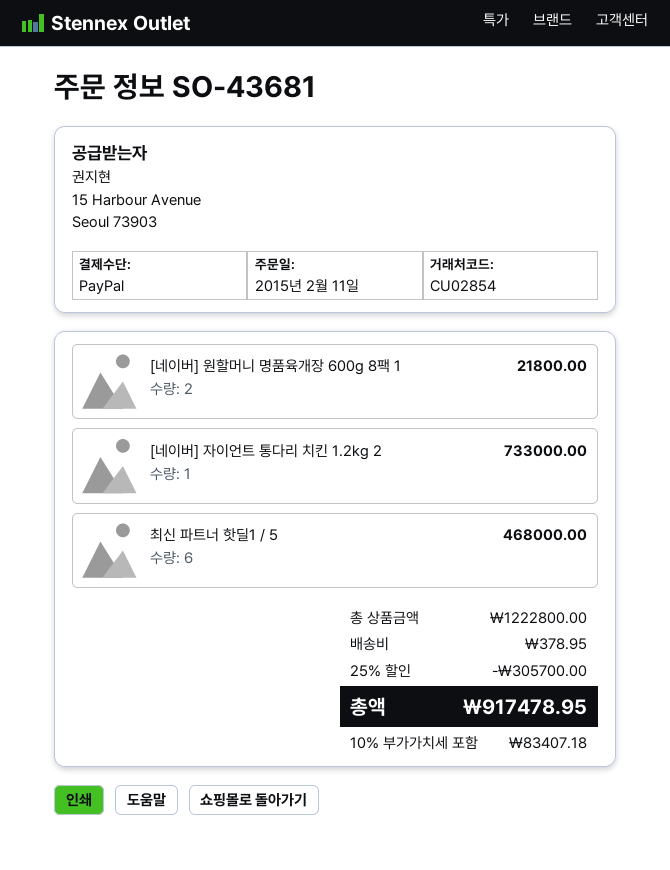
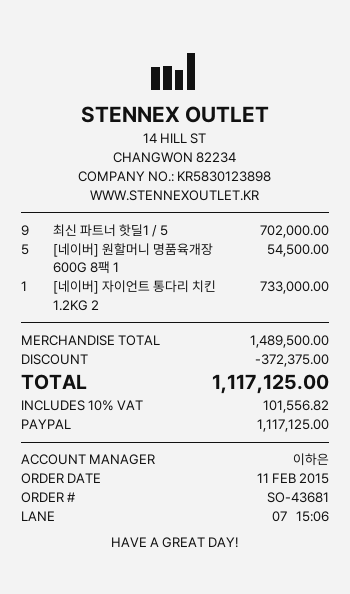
[네이버] 원할머니 명품육개장 600g 8팩 1: 2 for 21800.00 -> 5 for 54500.00
최신 파트너 핫딜1 / 5: 6 for 468000.00 -> 9 for 702000.00
subtotal: 1222800.00 -> 1489500.00
discount: 305700.00 -> 372375.00
shipping: 378.95 -> none
tax: 10% = 83407.18 -> 10% = 101556.82
total: 917478.95 -> 1117125.00

